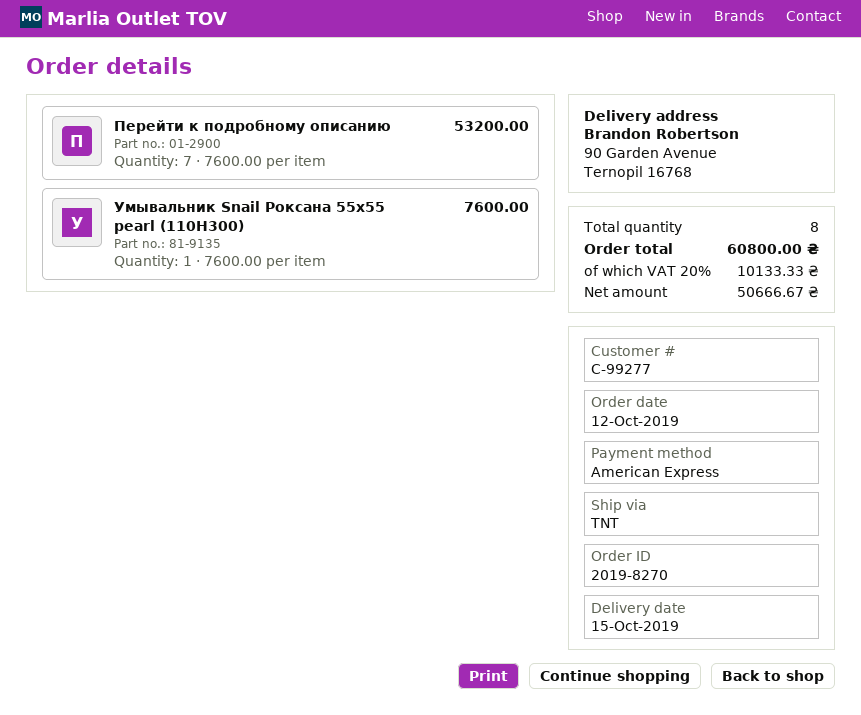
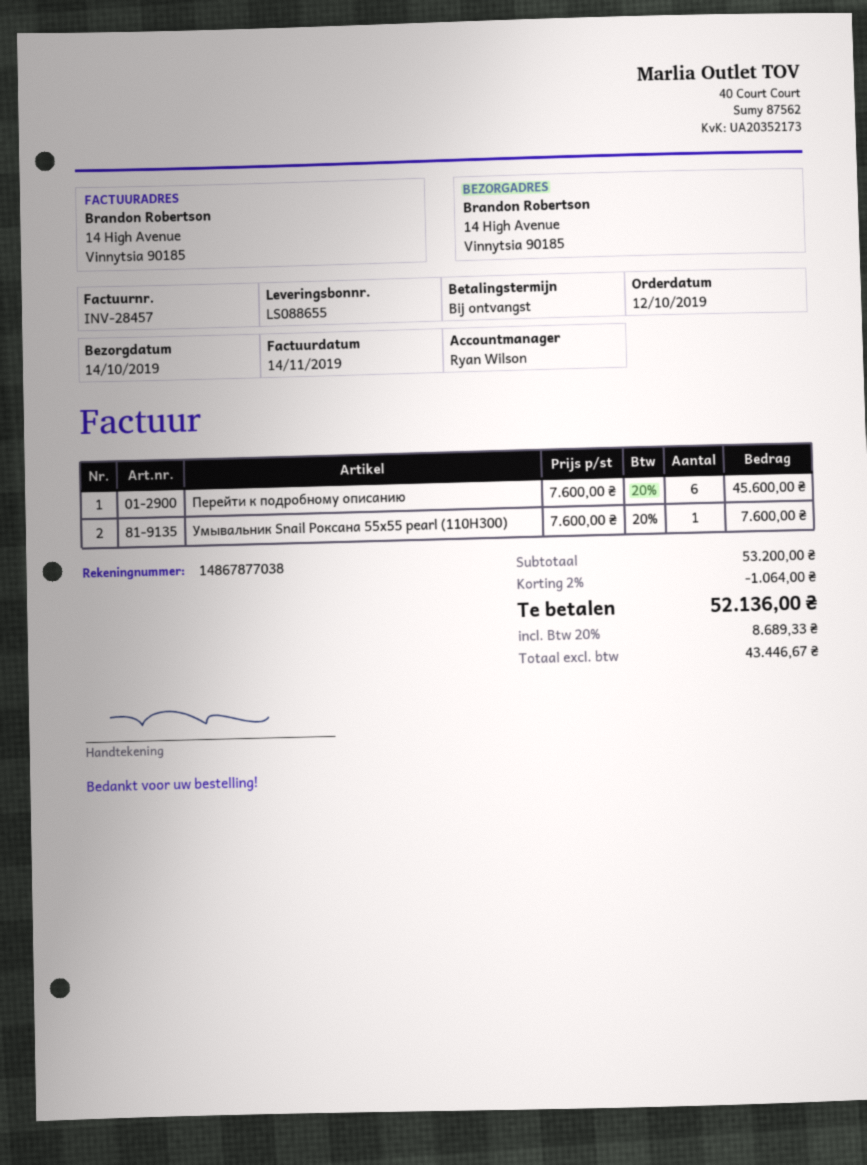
delivery date: 2019-10-15 -> 2019-10-14
ship to: 90 Garden Avenue, Ternopil 16768 -> 14 High Avenue, Vinnytsia 90185
Перейти к подробному описанию: 7 x 7600.00 = 53200.00 -> 6 x 7600.00 = 45600.00
discount: none -> 2% = 1064.00
net: 50666.67 -> 43446.67
tax: 20% = 10133.33 -> 20% = 8689.33
total: 60800.00 -> 52136.00

